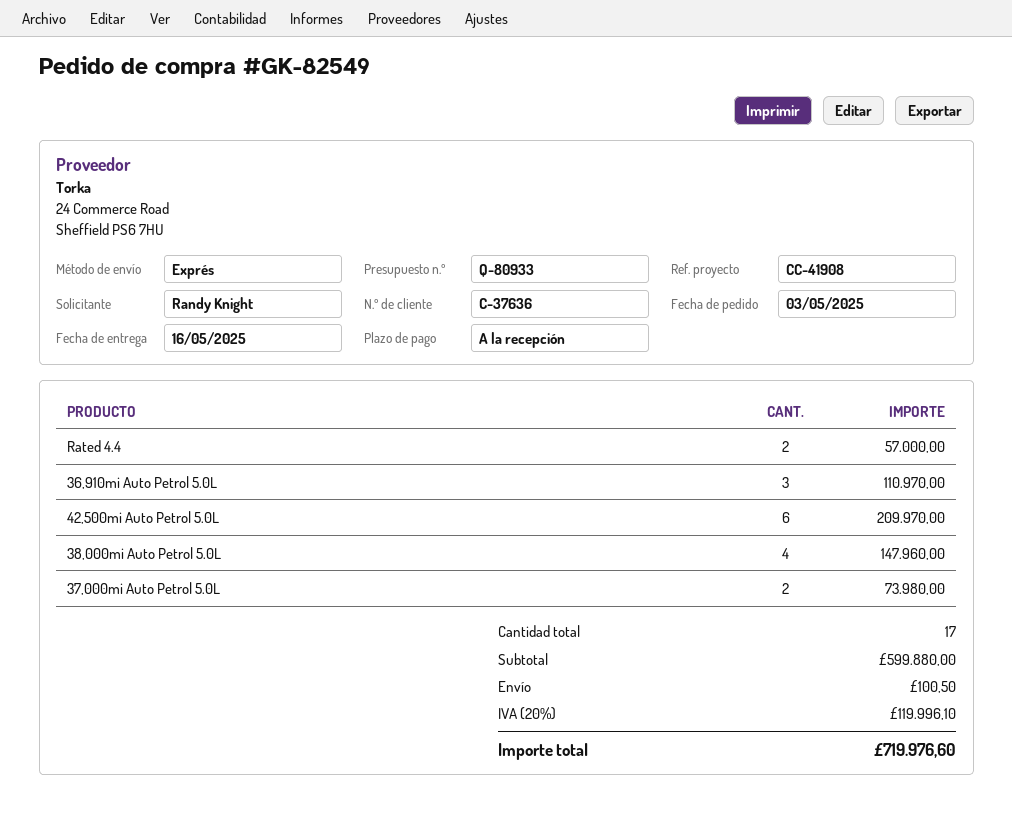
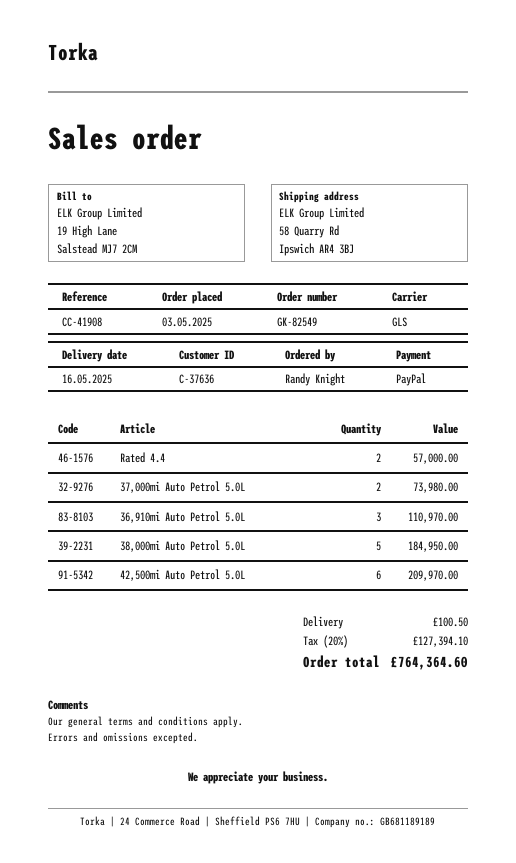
shipping method: express -> GLS
38,000mi Auto Petrol 5.0L: 4 for 147960.00 -> 5 for 184950.00
tax: 20% = 119996.10 -> 20% = 127394.10
total: 719976.60 -> 764364.60

